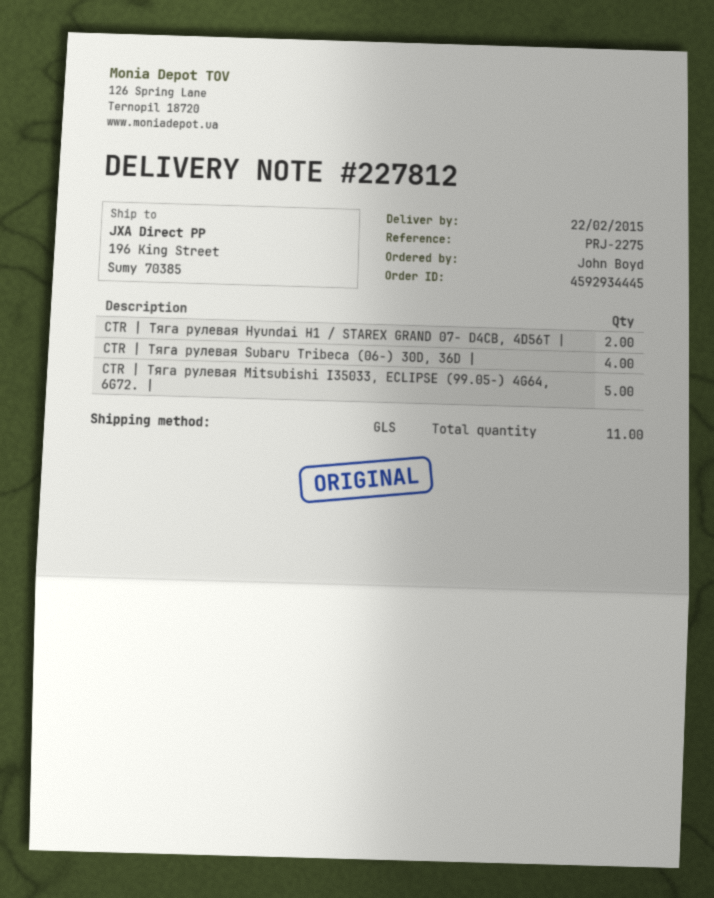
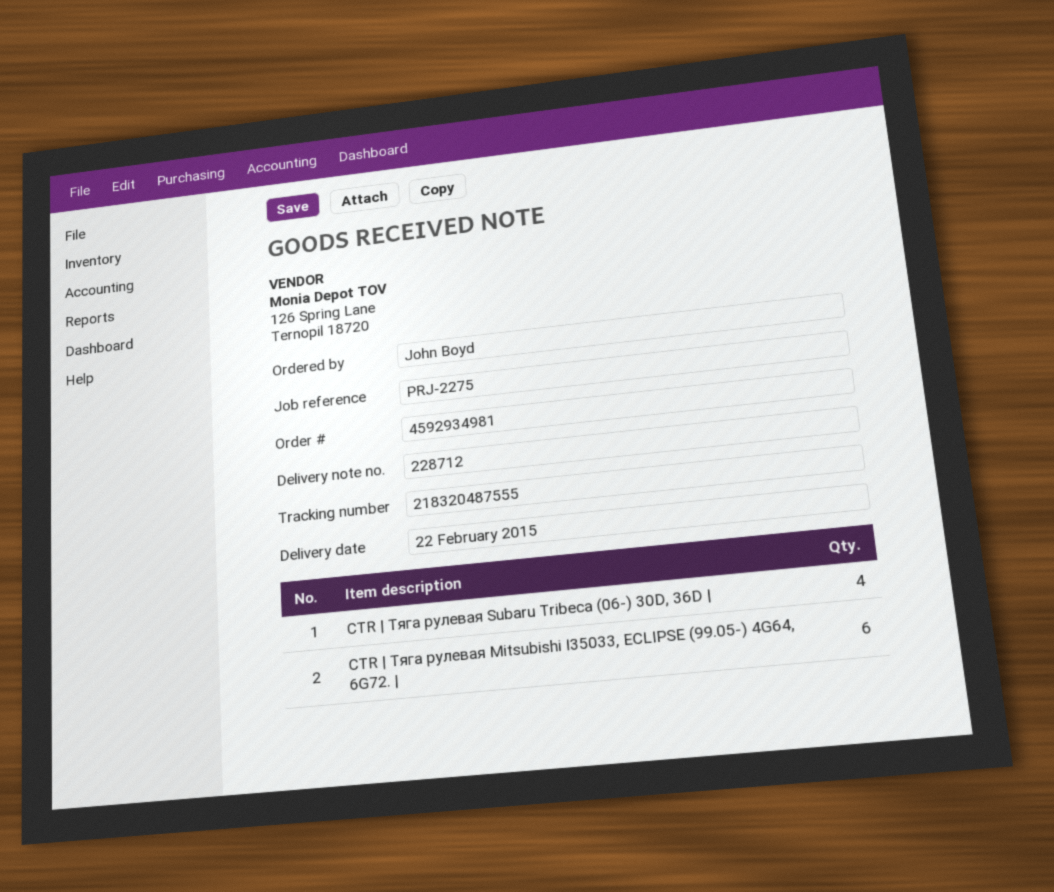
order number: 4592934445 -> 4592934981
delivery note number: 227812 -> 228712
CTR | Тяга рулевая Hyundai H1 / STAREX GRAND 07- D4CB, 4D56T |: 2 -> none
CTR | Тяга рулевая Mitsubishi I35033, ECLIPSE (99.05-) 4G64, 6G72. |: 5 -> 6

